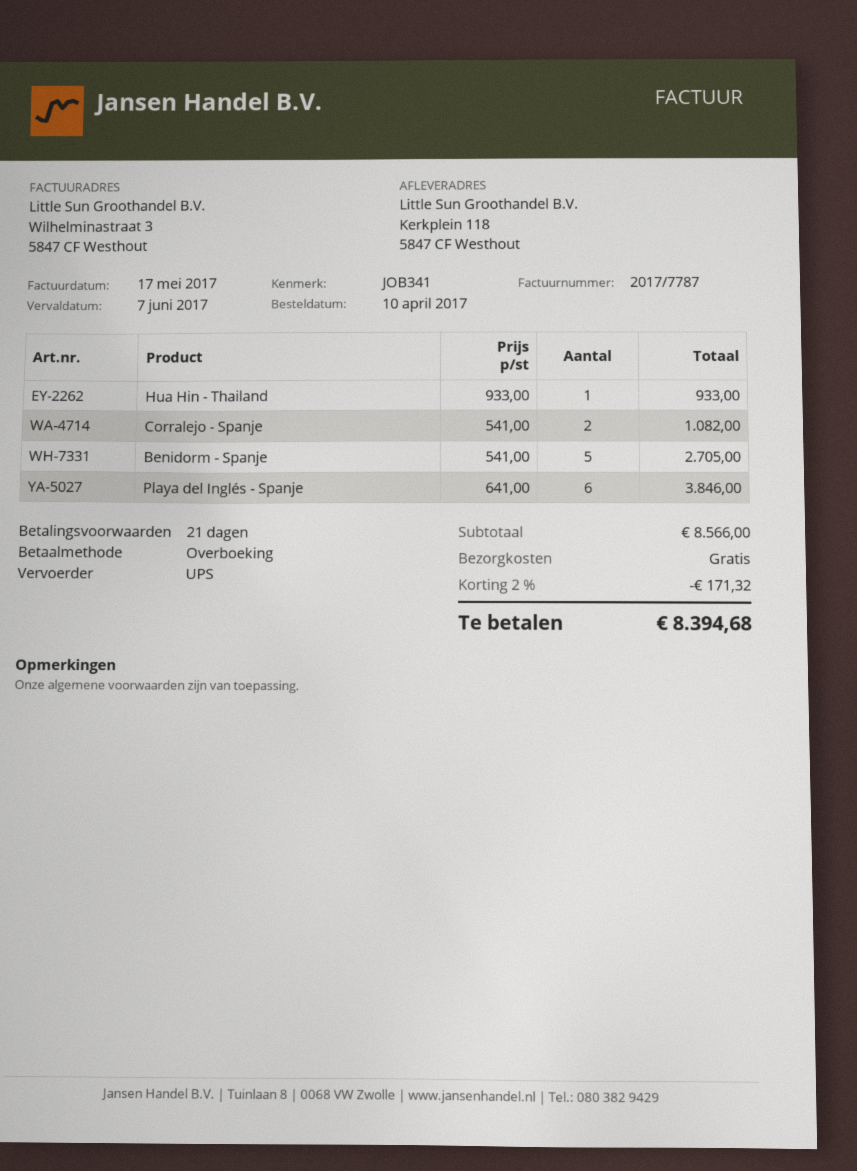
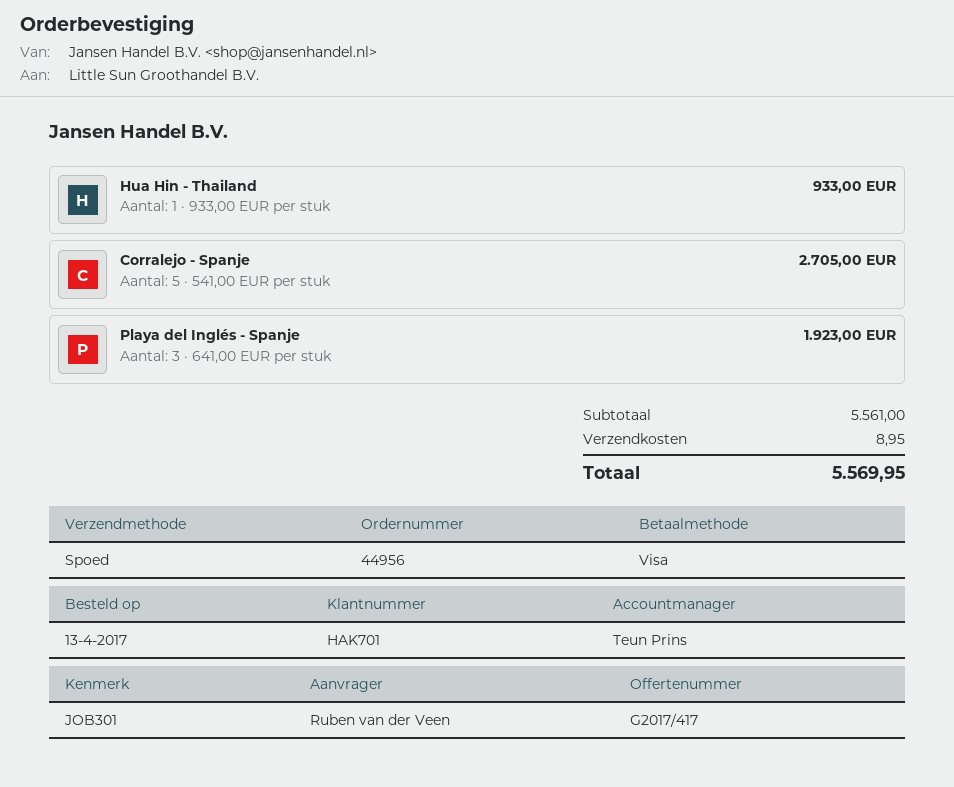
order date: 2017-04-10 -> 2017-04-13
reference: JOB341 -> JOB301
payment method: bank transfer -> Visa
shipping method: UPS -> express
Corralejo - Spanje: 2 x 541.00 = 1082.00 -> 5 x 541.00 = 2705.00
Benidorm - Spanje: 5 x 541.00 = 2705.00 -> none
Playa del Inglés - Spanje: 6 x 641.00 = 3846.00 -> 3 x 641.00 = 1923.00
subtotal: 8566.00 -> 5561.00
discount: 2% = 171.32 -> none
shipping: 0.00 -> 8.95
total: 8394.68 -> 5569.95

